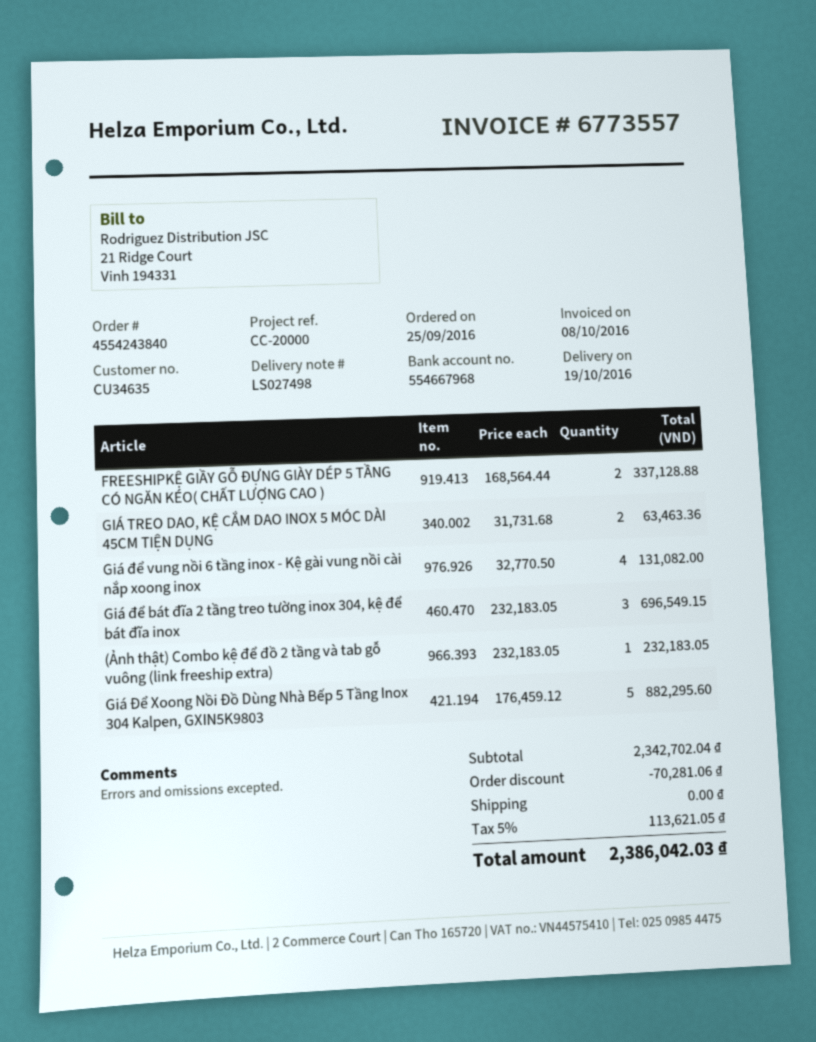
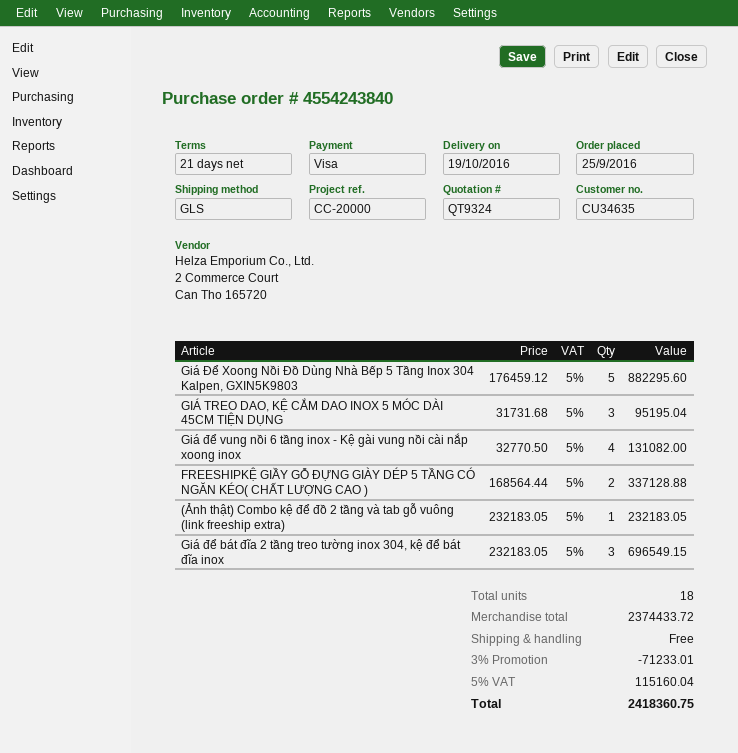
GIÁ TREO DAO, KỆ CẮM DAO INOX 5 MÓC DÀI 45CM TIỆN DỤNG: 2 x 31731.68 = 63463.36 -> 3 x 31731.68 = 95195.04
subtotal: 2342702.04 -> 2374433.72
discount: 70281.06 -> 71233.01
tax: 5% = 113621.05 -> 5% = 115160.04
total: 2386042.03 -> 2418360.75

